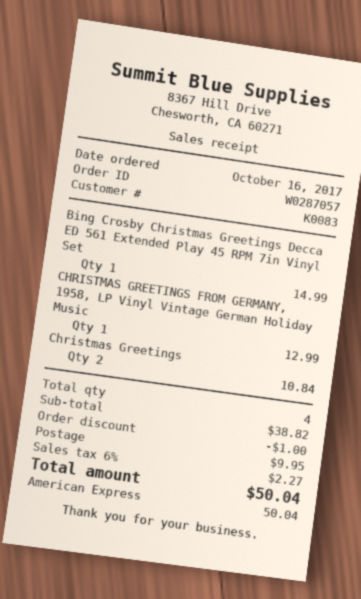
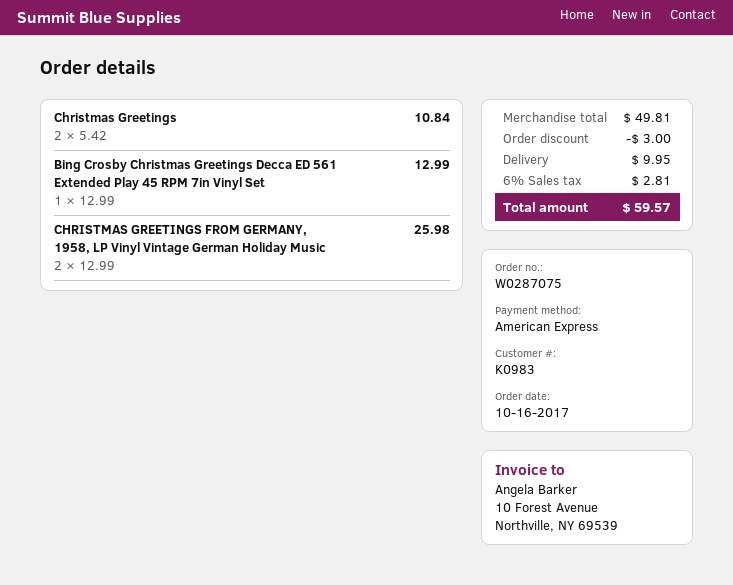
order number: W0287057 -> W0287075
customer number: K0083 -> K0983
Bing Crosby Christmas Greetings Decca ED 561 Extended Play 45 RPM 7in Vinyl Set: 1 for 14.99 -> 1 for 12.99
CHRISTMAS GREETINGS FROM GERMANY, 1958, LP Vinyl Vintage German Holiday Music: 1 for 12.99 -> 2 for 25.98
subtotal: 38.82 -> 49.81
discount: 1.00 -> 3.00
tax: 6% = 2.27 -> 6% = 2.81
total: 50.04 -> 59.57

